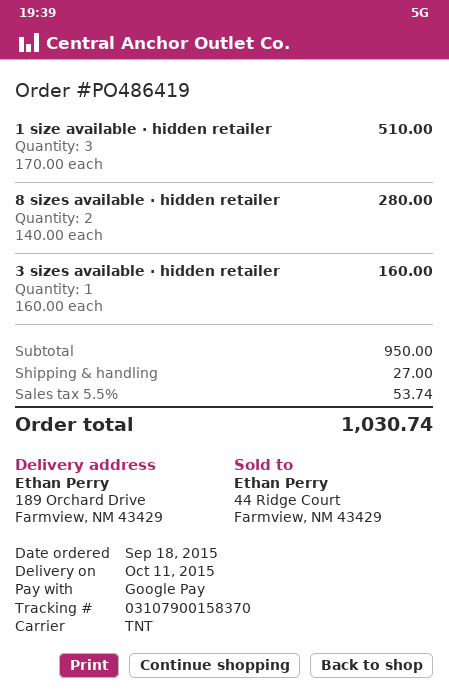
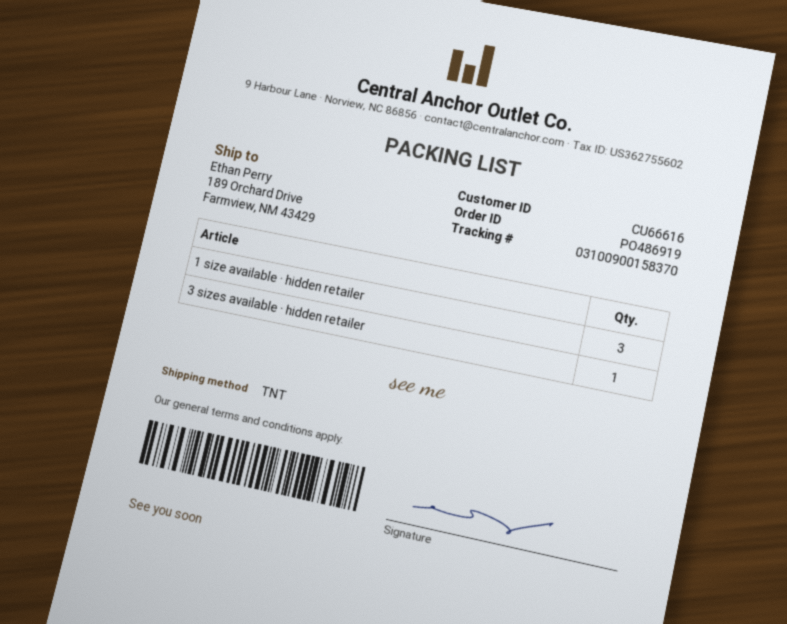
order number: PO486419 -> PO486919
tracking number: 03107900158370 -> 03100900158370
8 sizes available · hidden retailer: 2 -> none

